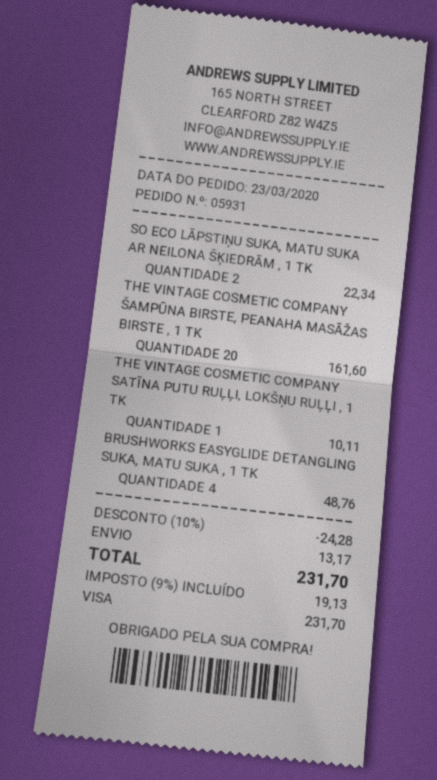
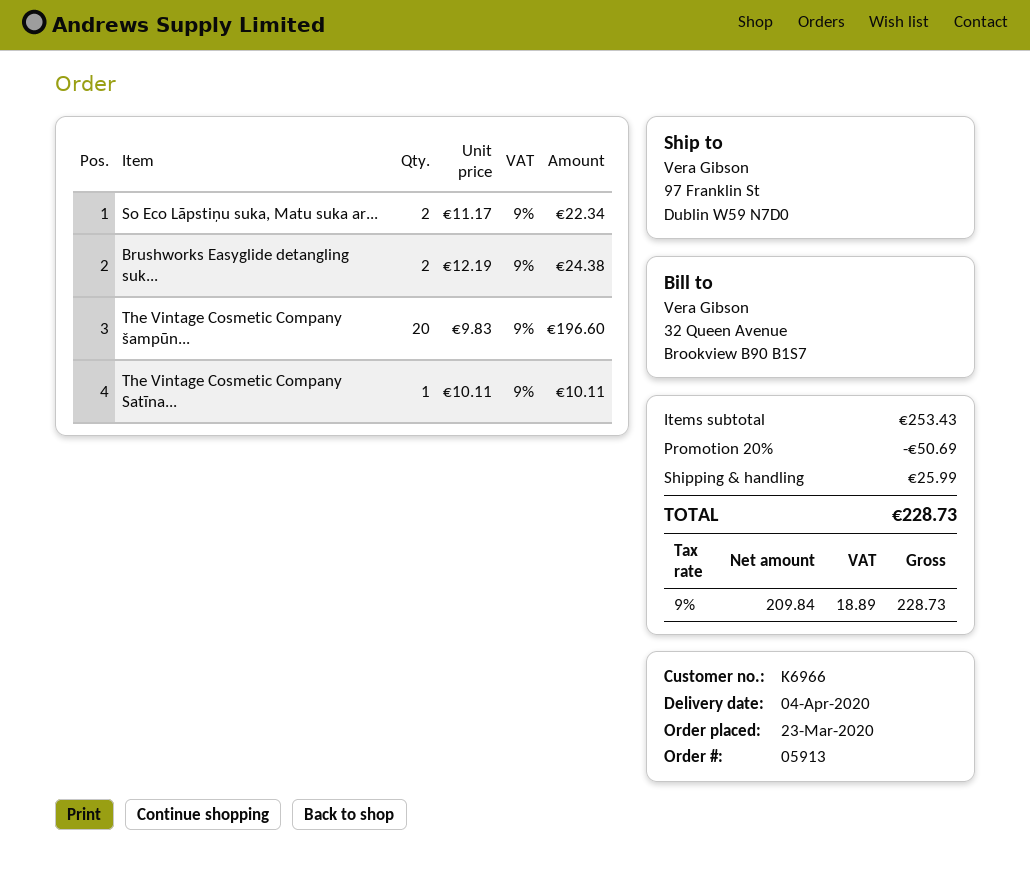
order number: 05931 -> 05913
THE VINTAGE COSMETIC COMPANY ŠAMPŪNA BIRSTE, PEANAHA MASĀŽAS BIRSTE , 1 TK: 20 for 161.60 -> 20 for 196.60
BRUSHWORKS EASYGLIDE DETANGLING SUKA, MATU SUKA , 1 TK: 4 for 48.76 -> 2 for 24.38
discount: 10% = 24.28 -> 20% = 50.69
shipping: 13.17 -> 25.99
tax: 9% = 19.13 -> 9% = 18.89
total: 231.70 -> 228.73

